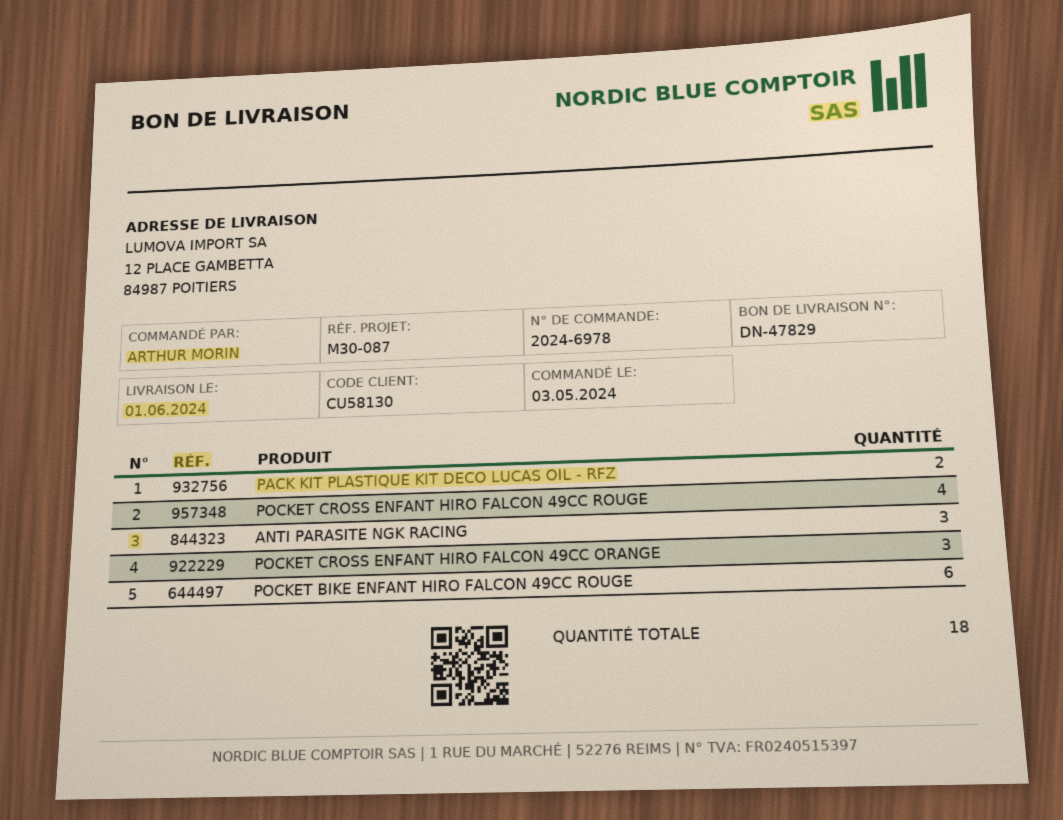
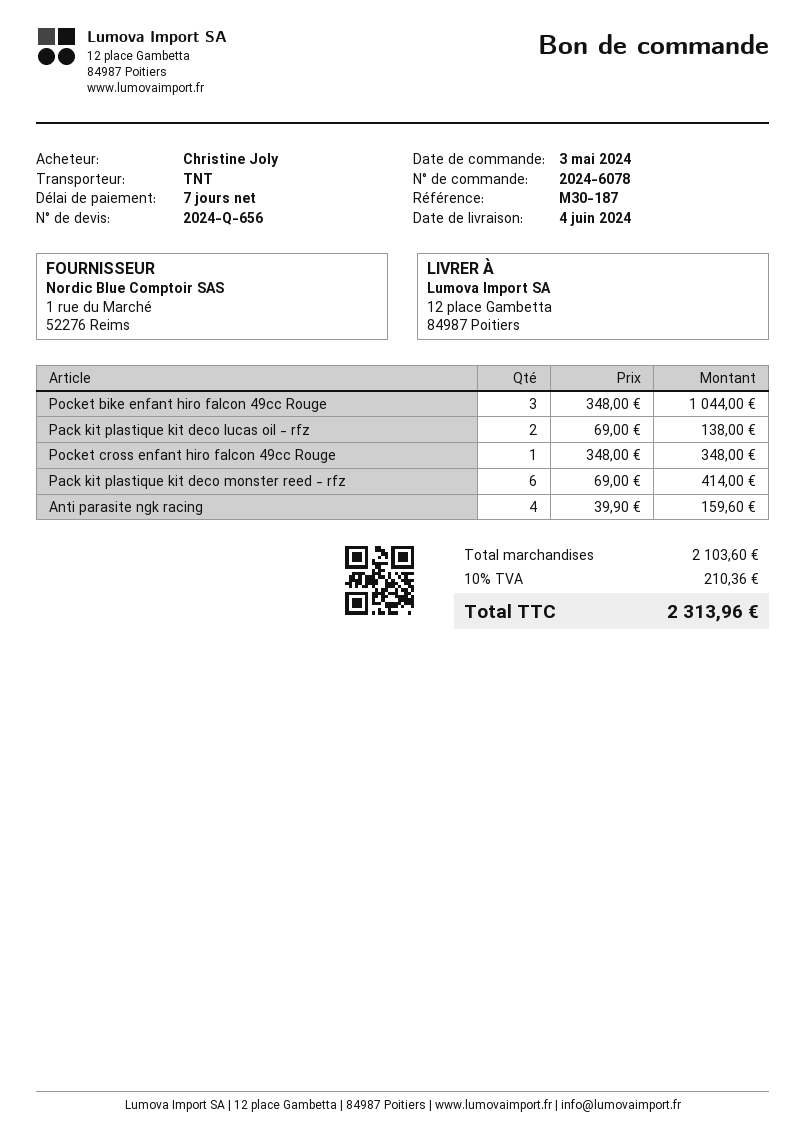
order number: 2024-6978 -> 2024-6078
delivery date: 2024-06-01 -> 2024-06-04
reference: M30-087 -> M30-187
ordered by: ARTHUR MORIN -> Christine Joly
POCKET CROSS ENFANT HIRO FALCON 49CC ROUGE: 4 -> 1
ANTI PARASITE NGK RACING: 3 -> 4
POCKET CROSS ENFANT HIRO FALCON 49CC ORANGE: 3 -> none
POCKET BIKE ENFANT HIRO FALCON 49CC ROUGE: 6 -> 3
Pack kit plastique kit deco monster reed - rfz: none -> 6

